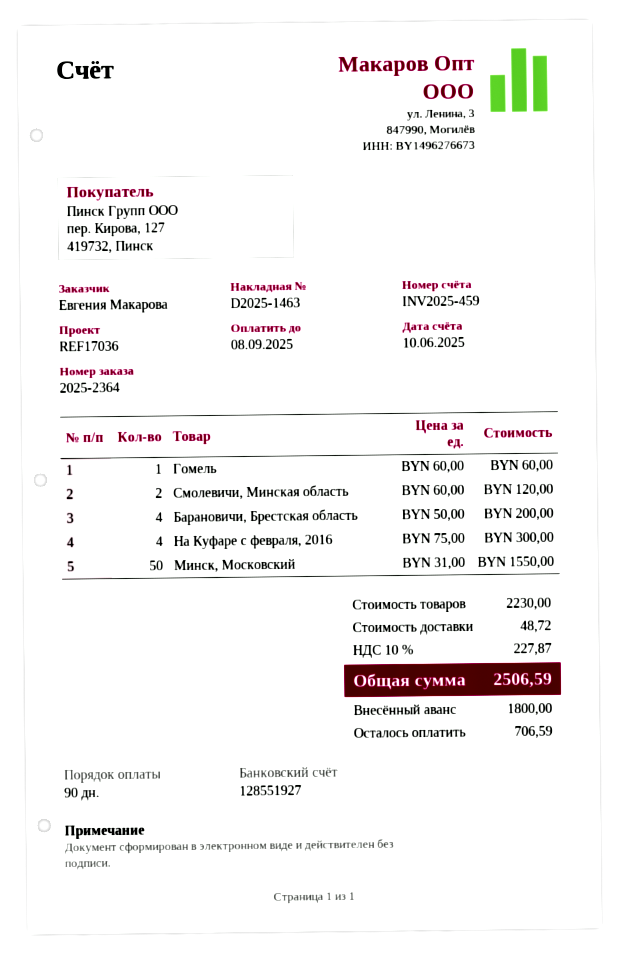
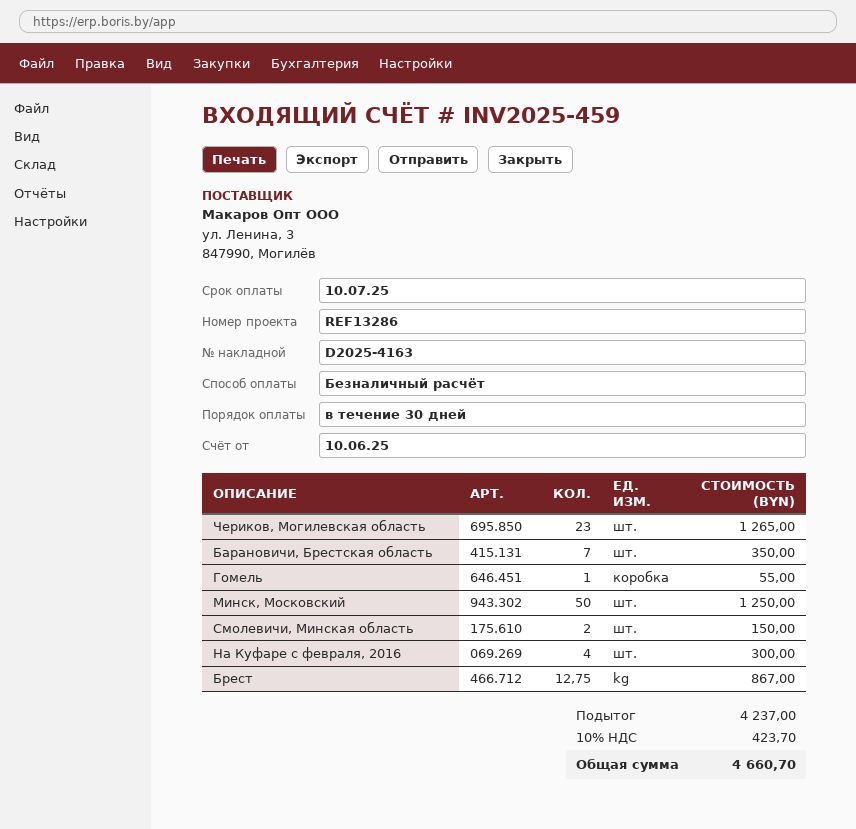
delivery note number: D2025-1463 -> D2025-4163
payment terms: 90 days -> 30 days
due date: 2025-09-08 -> 2025-07-10
reference: REF17036 -> REF13286
Гомель: 1 for 60.00 -> 1 for 55.00
Смолевичи, Минская область: 2 for 120.00 -> 2 for 150.00
Барановичи, Брестская область: 4 for 200.00 -> 7 for 350.00
Минск, Московский: 50 for 1550.00 -> 50 for 1250.00
Чериков, Могилевская область: none -> 23 for 1265.00
Брест: none -> 12.75 for 867.00
subtotal: 2230.00 -> 4237.00
shipping: 48.72 -> none
tax: 10% = 227.87 -> 10% = 423.70
total: 2506.59 -> 4660.70

